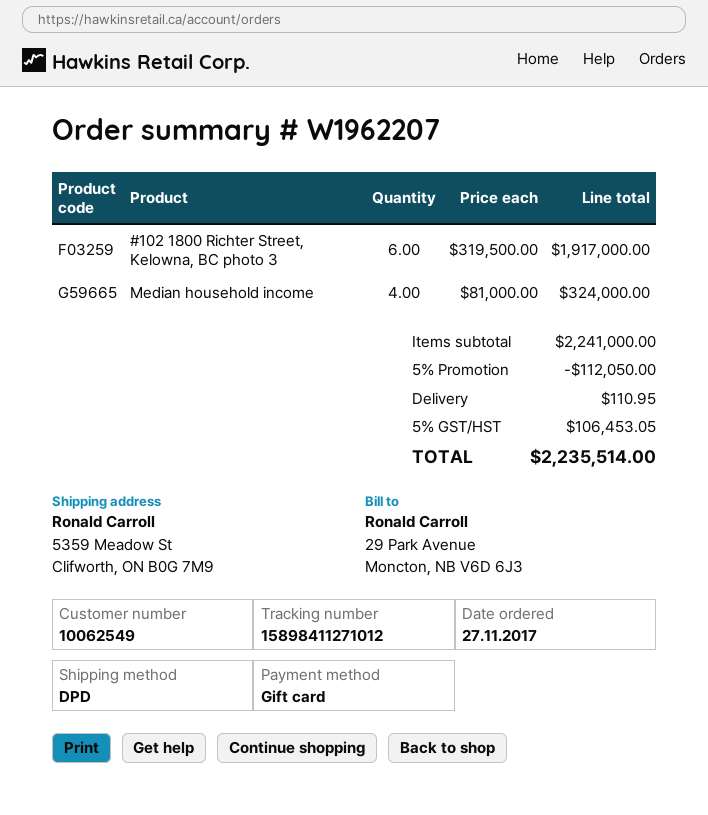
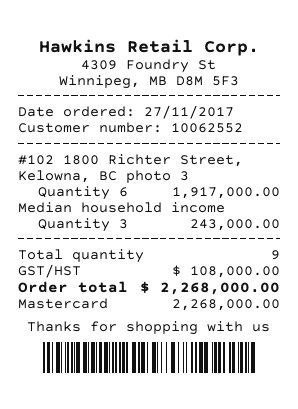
customer number: 10062549 -> 10062552
payment method: gift card -> Mastercard
Median household income: 4 for 324000.00 -> 3 for 243000.00
discount: 5% = 112050.00 -> none
shipping: 110.95 -> none
tax: 106453.05 -> 108000.00
total: 2235514.00 -> 2268000.00

